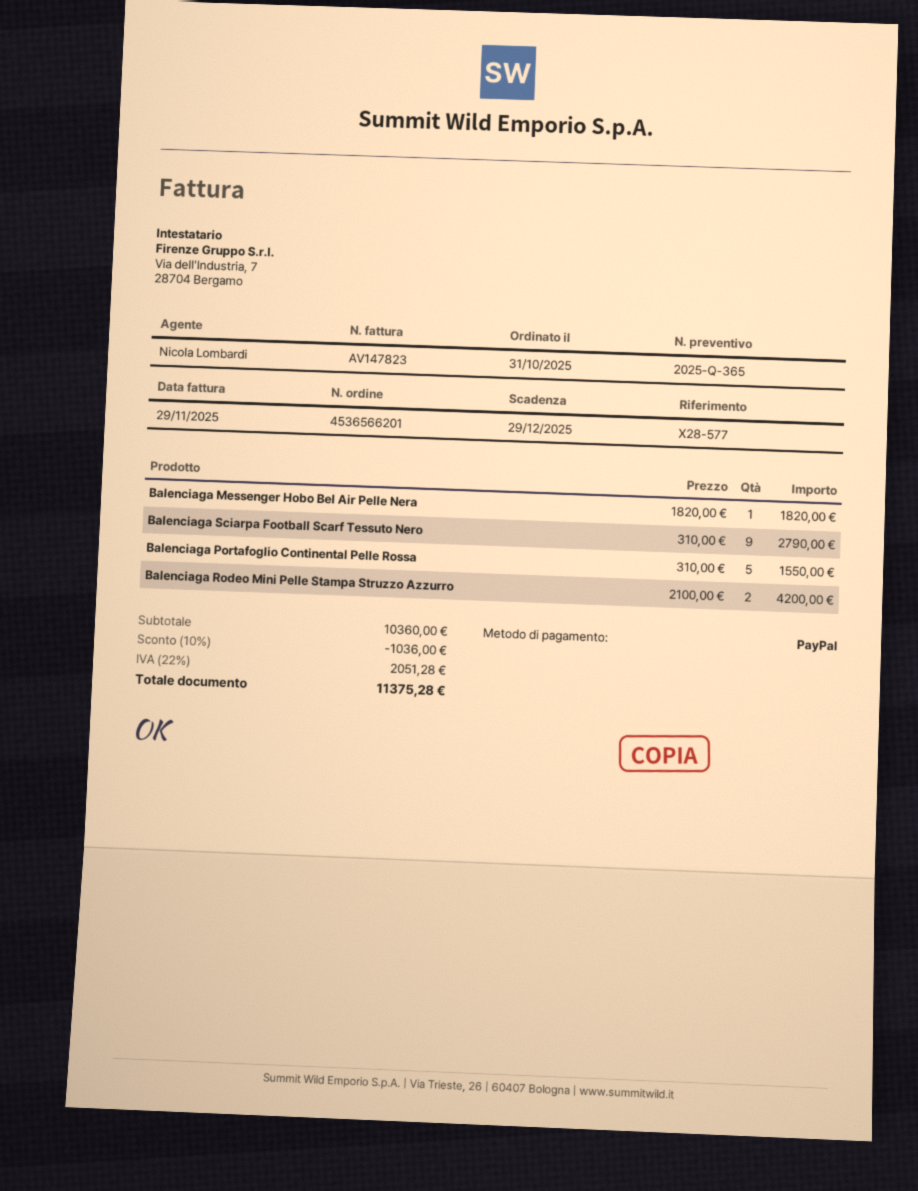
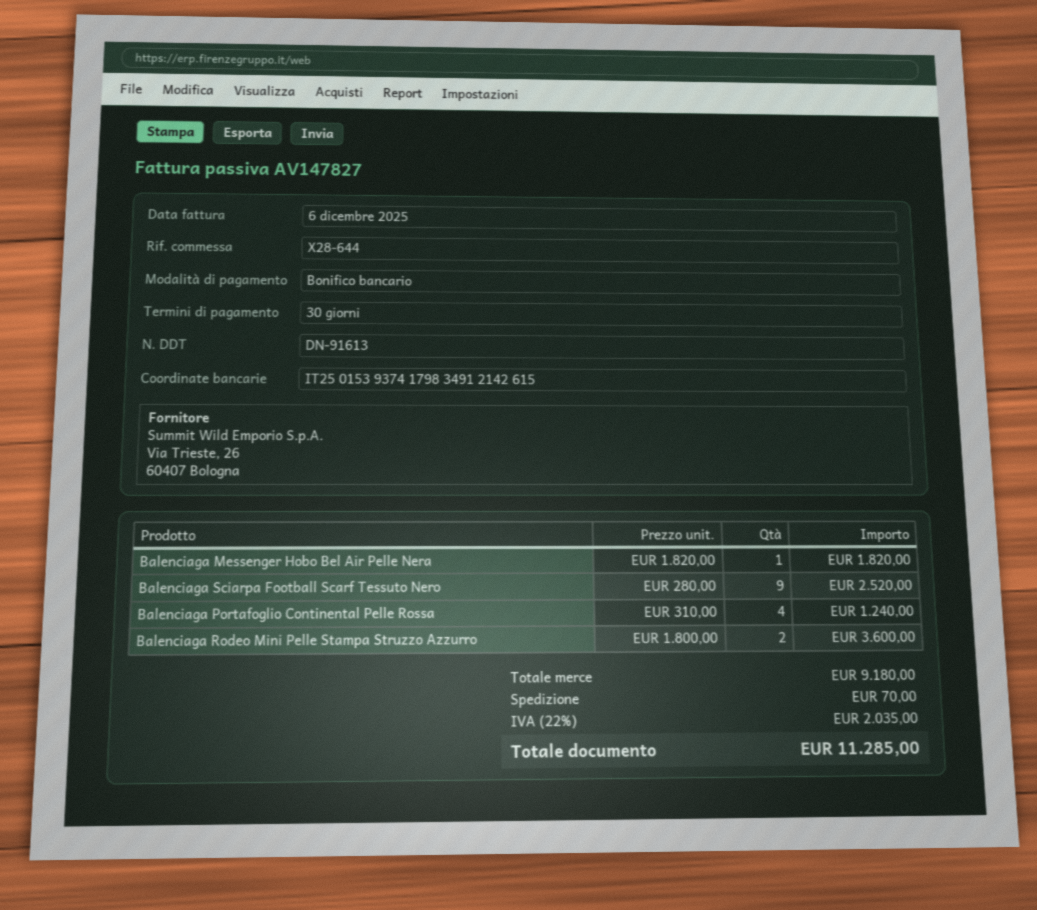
invoice number: AV147823 -> AV147827
invoice date: 2025-11-29 -> 2025-12-06
reference: X28-577 -> X28-644
payment method: PayPal -> bank transfer
Balenciaga Sciarpa Football Scarf Tessuto Nero: 9 x 310.00 = 2790.00 -> 9 x 280.00 = 2520.00
Balenciaga Portafoglio Continental Pelle Rossa: 5 x 310.00 = 1550.00 -> 4 x 310.00 = 1240.00
Balenciaga Rodeo Mini Pelle Stampa Struzzo Azzurro: 2 x 2100.00 = 4200.00 -> 2 x 1800.00 = 3600.00
subtotal: 10360.00 -> 9180.00
discount: 10% = 1036.00 -> none
shipping: none -> 70.00
tax: 22% = 2051.28 -> 22% = 2035.00
total: 11375.28 -> 11285.00

